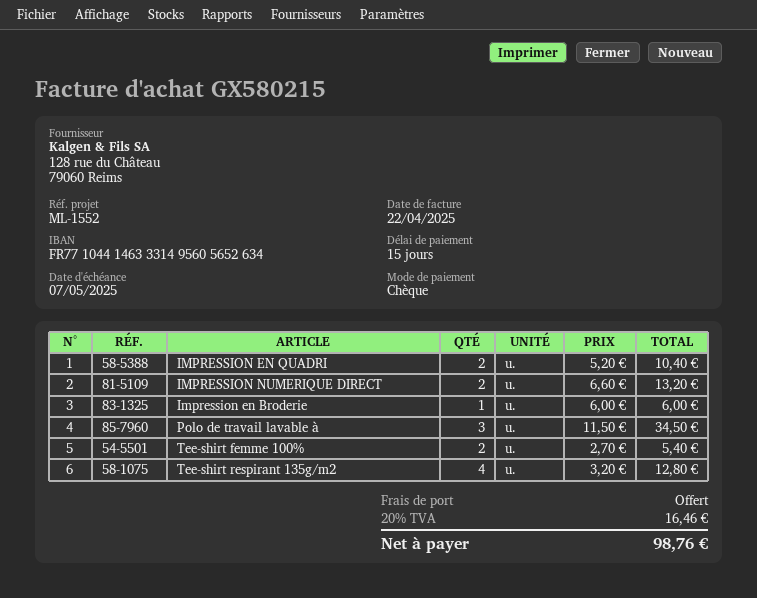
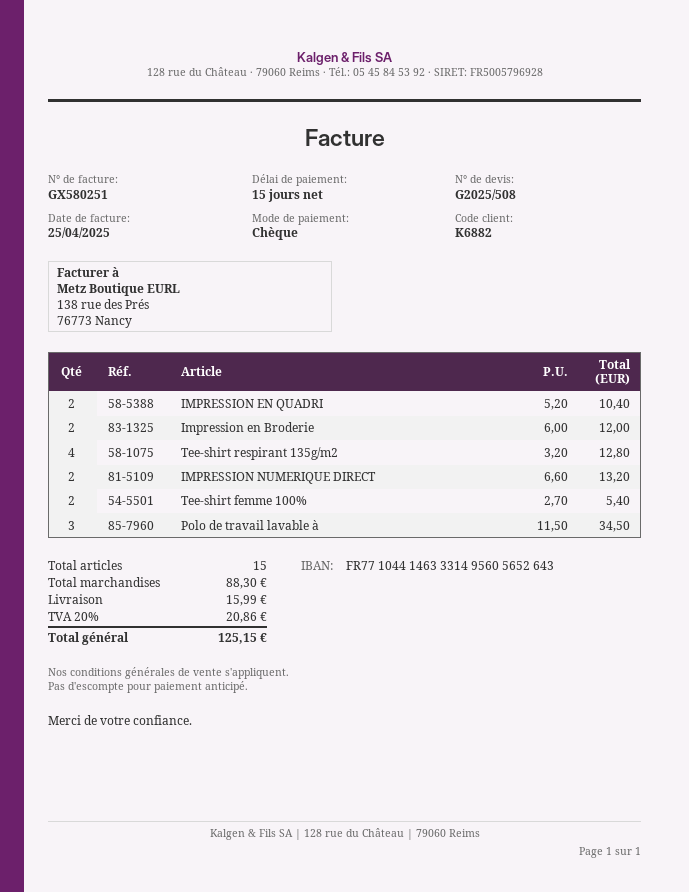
invoice number: GX580215 -> GX580251
invoice date: 2025-04-22 -> 2025-04-25
bank account: FR7710441463331495605652634 -> FR7710441463331495605652643
Impression en Broderie: 1 x 6.00 = 6.00 -> 2 x 6.00 = 12.00
shipping: 0.00 -> 15.99
tax: 20% = 16.46 -> 20% = 20.86
total: 98.76 -> 125.15

